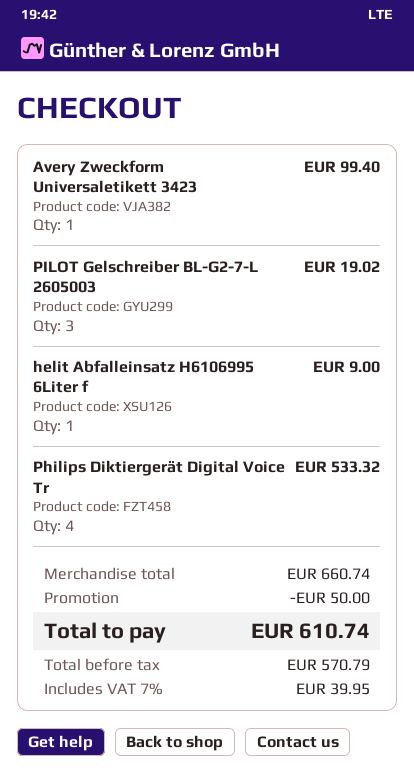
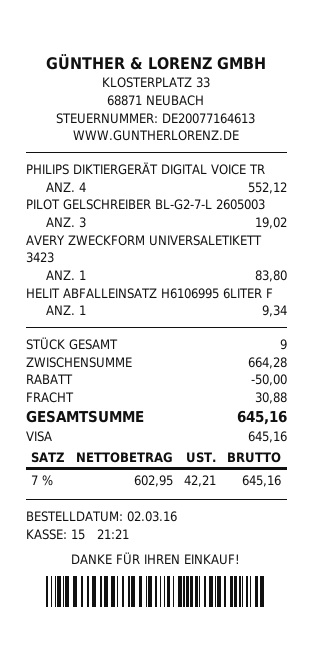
Avery Zweckform Universaletikett 3423: 1 for 99.40 -> 1 for 83.80
helit Abfalleinsatz H6106995 6Liter f: 1 for 9.00 -> 1 for 9.34
Philips Diktiergerät Digital Voice Tr: 4 for 533.32 -> 4 for 552.12
subtotal: 660.74 -> 664.28
shipping: none -> 30.88
net: 570.79 -> 602.95
tax: 7% = 39.95 -> 7% = 42.21
total: 610.74 -> 645.16

